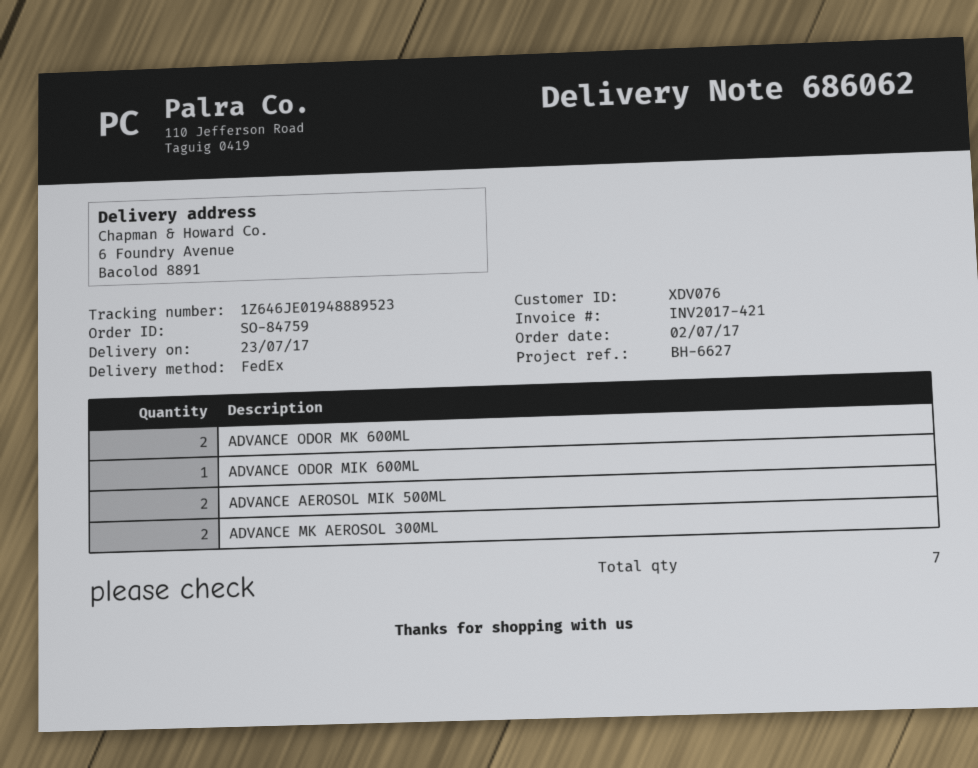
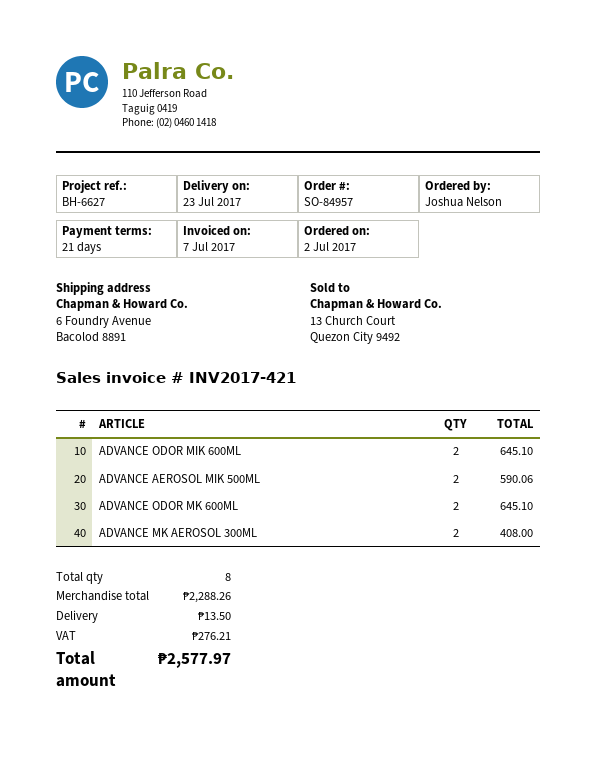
order number: SO-84759 -> SO-84957
ADVANCE ODOR MIK 600ML: 1 -> 2
total quantity: 7 -> 8

